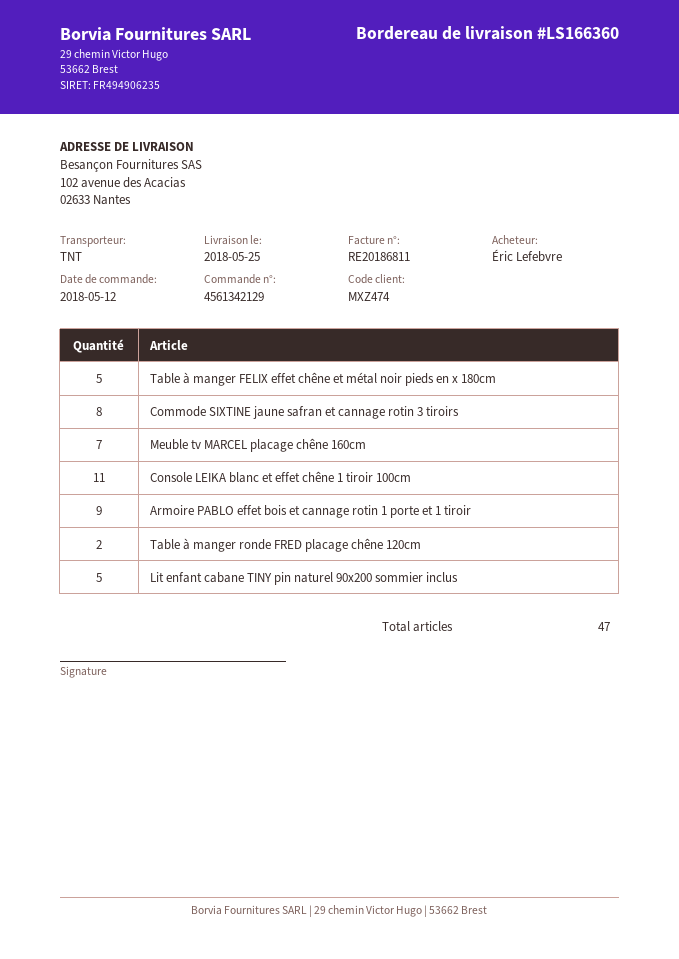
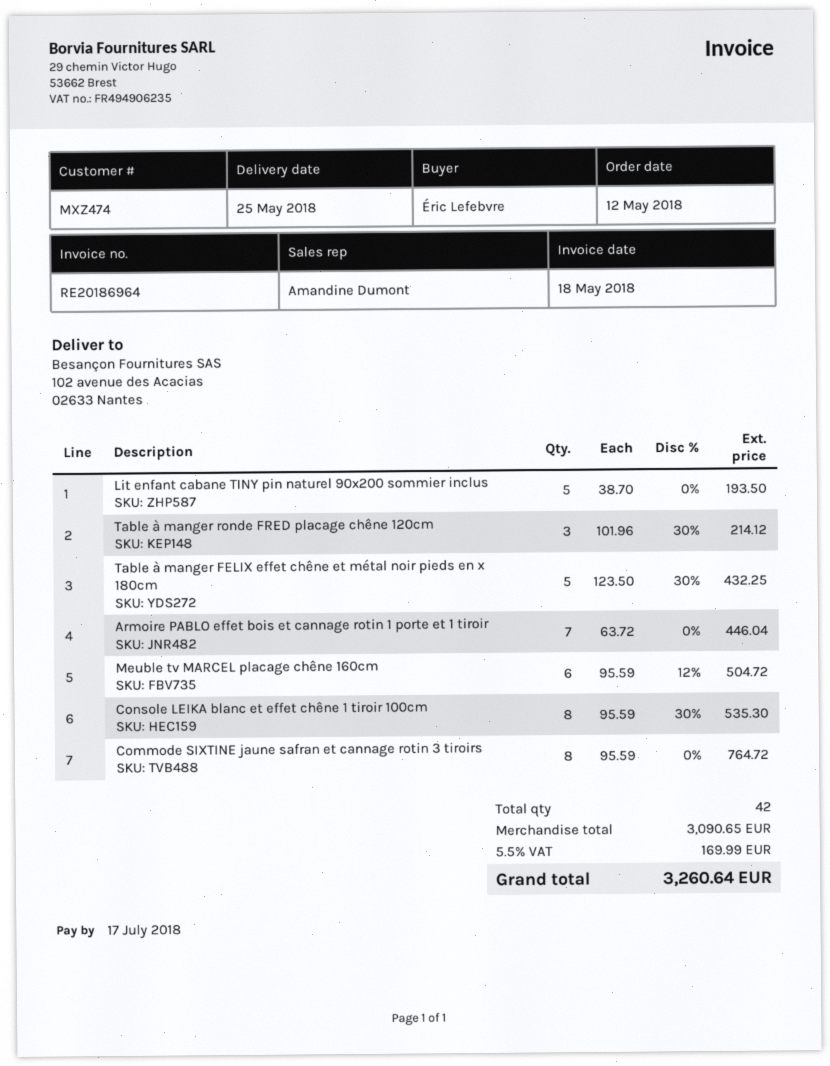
invoice number: RE20186811 -> RE20186964
Meuble tv MARCEL placage chêne 160cm: 7 -> 6
Console LEIKA blanc et effet chêne 1 tiroir 100cm: 11 -> 8
Armoire PABLO effet bois et cannage rotin 1 porte et 1 tiroir: 9 -> 7
Table à manger ronde FRED placage chêne 120cm: 2 -> 3
total quantity: 47 -> 42

